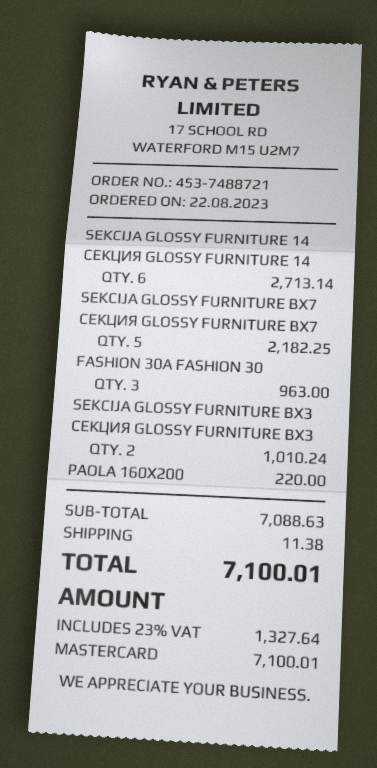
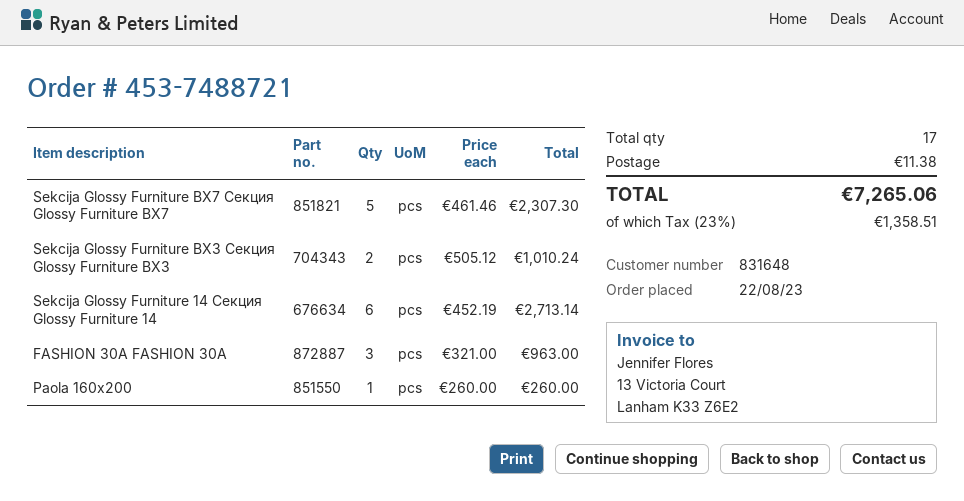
SEKCIJA GLOSSY FURNITURE BX7 СЕКЦИЯ GLOSSY FURNITURE BX7: 5 for 2182.25 -> 5 for 2307.30
PAOLA 160X200: 1 for 220.00 -> 1 for 260.00
tax: 23% = 1327.64 -> 23% = 1358.51
total: 7100.01 -> 7265.06

